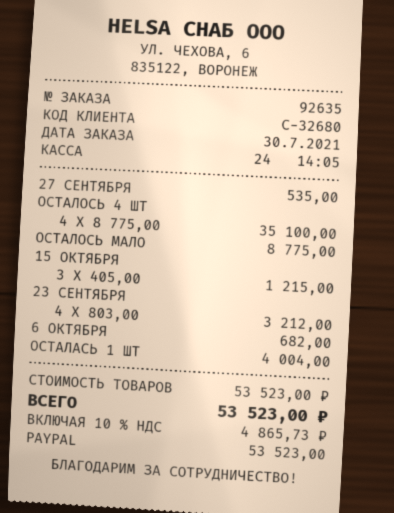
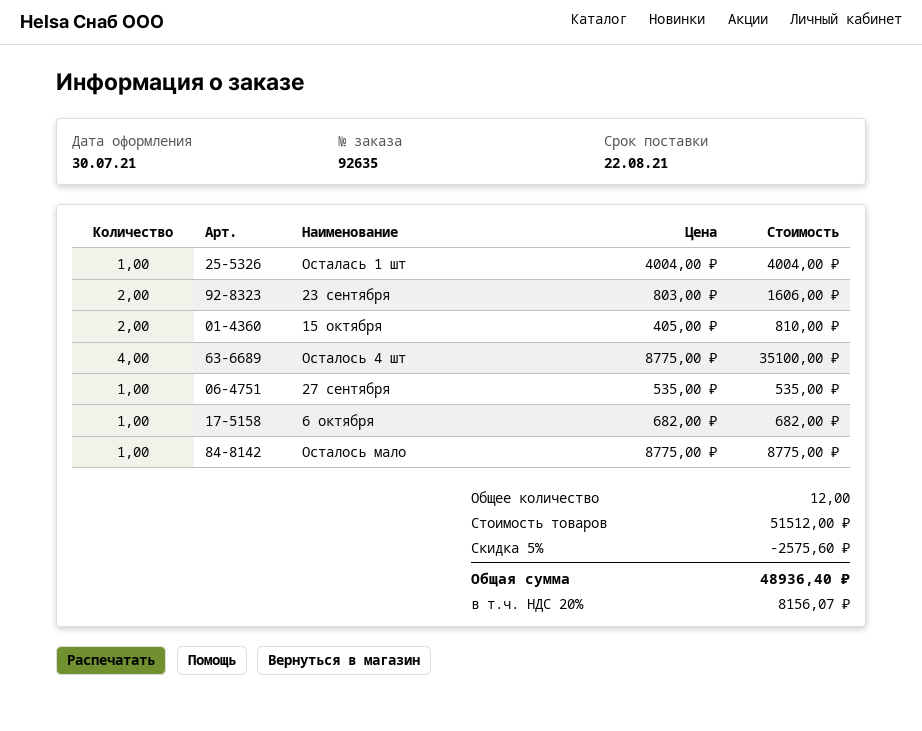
15 ОКТЯБРЯ: 3 x 405.00 = 1215.00 -> 2 x 405.00 = 810.00
23 СЕНТЯБРЯ: 4 x 803.00 = 3212.00 -> 2 x 803.00 = 1606.00
subtotal: 53523.00 -> 51512.00
discount: none -> 5% = 2575.60
tax: 10% = 4865.73 -> 20% = 8156.07
total: 53523.00 -> 48936.40

